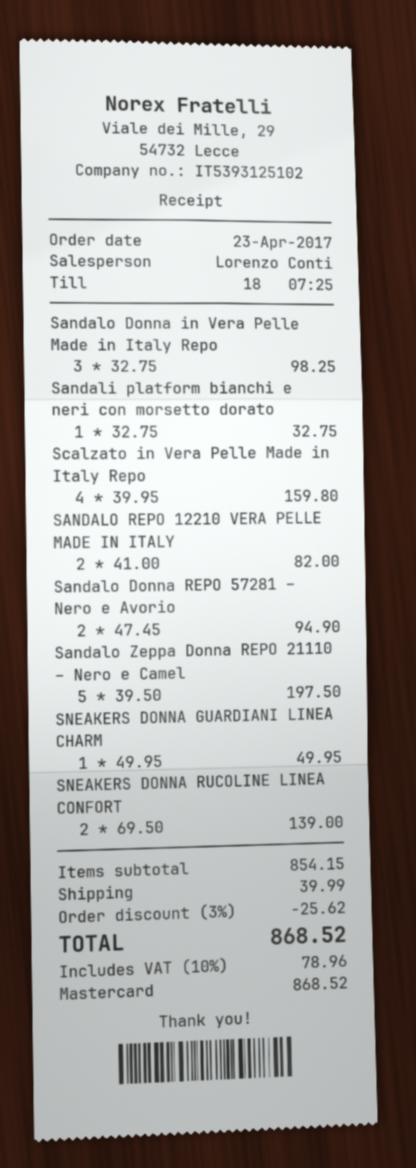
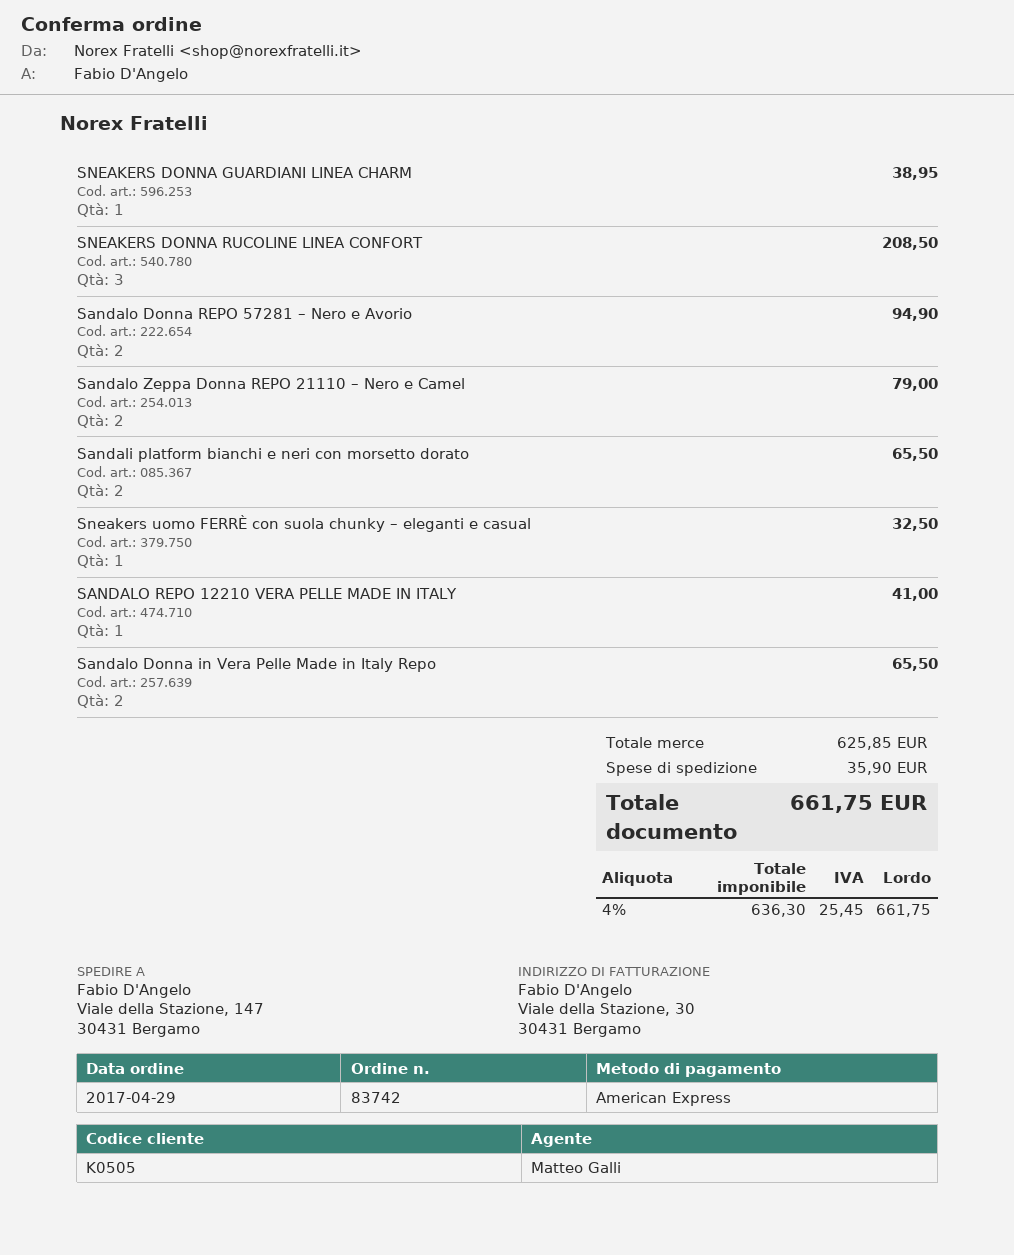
order date: 2017-04-23 -> 2017-04-29
sales rep: Lorenzo Conti -> Matteo Galli
payment method: Mastercard -> American Express
Sandalo Donna in Vera Pelle Made in Italy Repo: 3 for 98.25 -> 2 for 65.50
Sandali platform bianchi e neri con morsetto dorato: 1 for 32.75 -> 2 for 65.50
Scalzato in Vera Pelle Made in Italy Repo: 4 for 159.80 -> none
SANDALO REPO 12210 VERA PELLE MADE IN ITALY: 2 for 82.00 -> 1 for 41.00
Sandalo Zeppa Donna REPO 21110 – Nero e Camel: 5 for 197.50 -> 2 for 79.00
SNEAKERS DONNA GUARDIANI LINEA CHARM: 1 for 49.95 -> 1 for 38.95
SNEAKERS DONNA RUCOLINE LINEA CONFORT: 2 for 139.00 -> 3 for 208.50
Sneakers uomo FERRÈ con suola chunky – eleganti e casual: none -> 1 for 32.50
subtotal: 854.15 -> 625.85
discount: 3% = 25.62 -> none
shipping: 39.99 -> 35.90
tax: 10% = 78.96 -> 4% = 25.45
total: 868.52 -> 661.75

